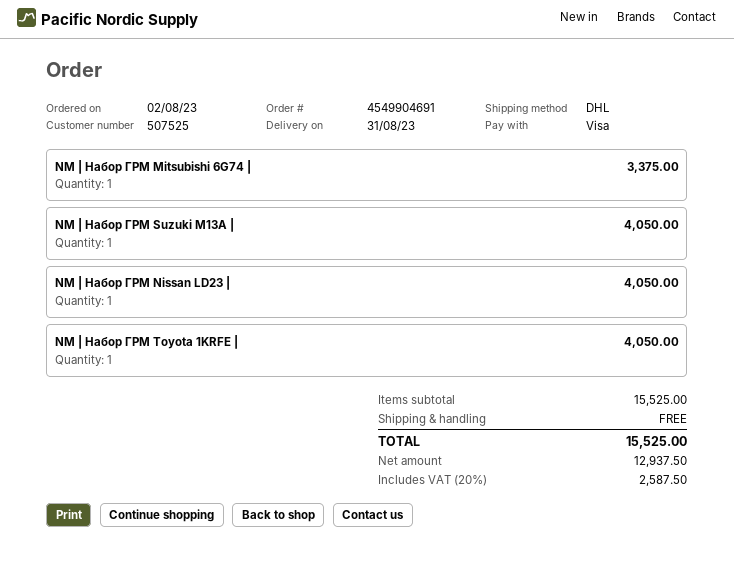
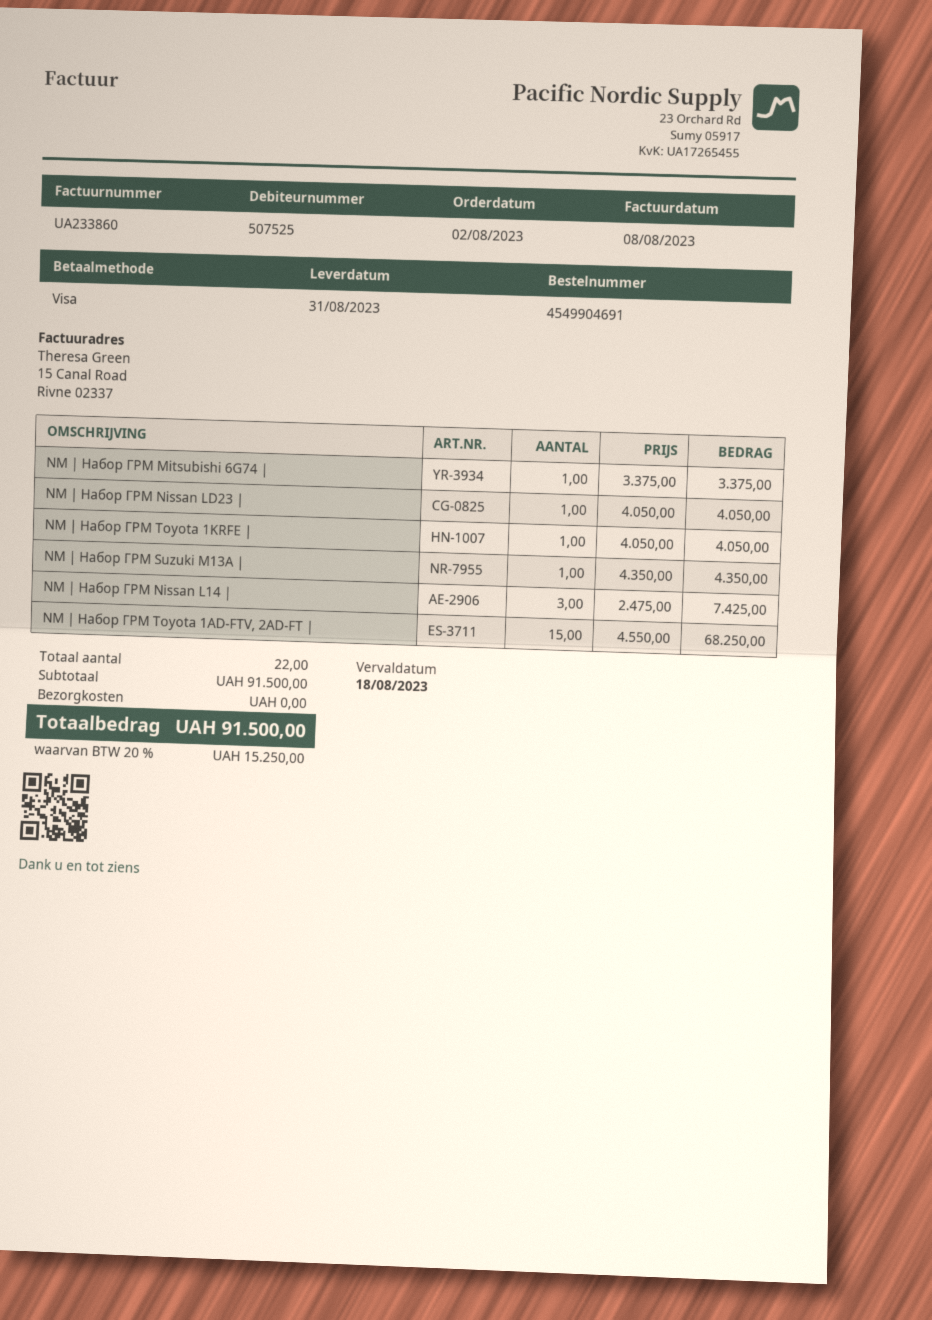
NM | Набор ГРМ Suzuki M13A |: 1 for 4050.00 -> 1 for 4350.00
NM | Набор ГРМ Nissan L14 |: none -> 3 for 7425.00
NM | Набор ГРМ Toyota 1AD-FTV, 2AD-FT |: none -> 15 for 68250.00
subtotal: 15525.00 -> 91500.00
tax: 20% = 2587.50 -> 20% = 15250.00
total: 15525.00 -> 91500.00

